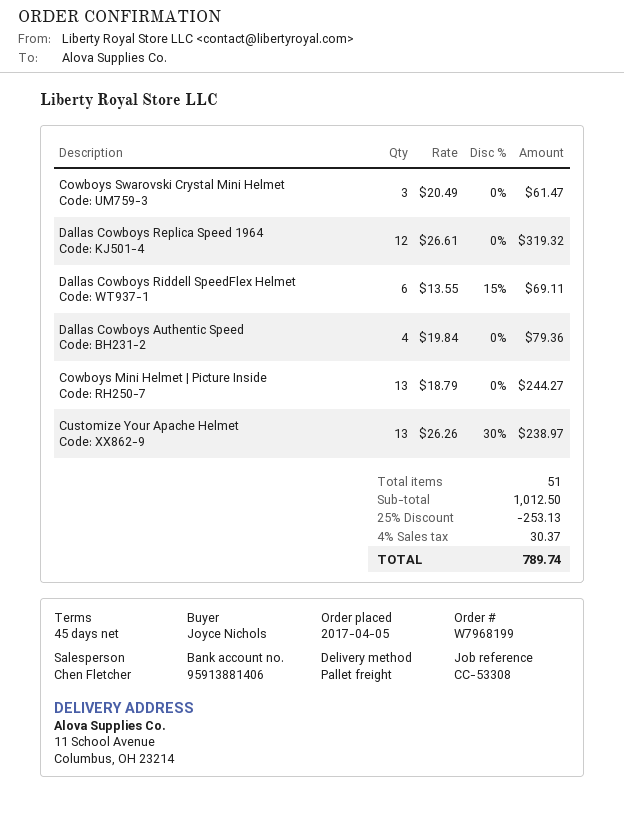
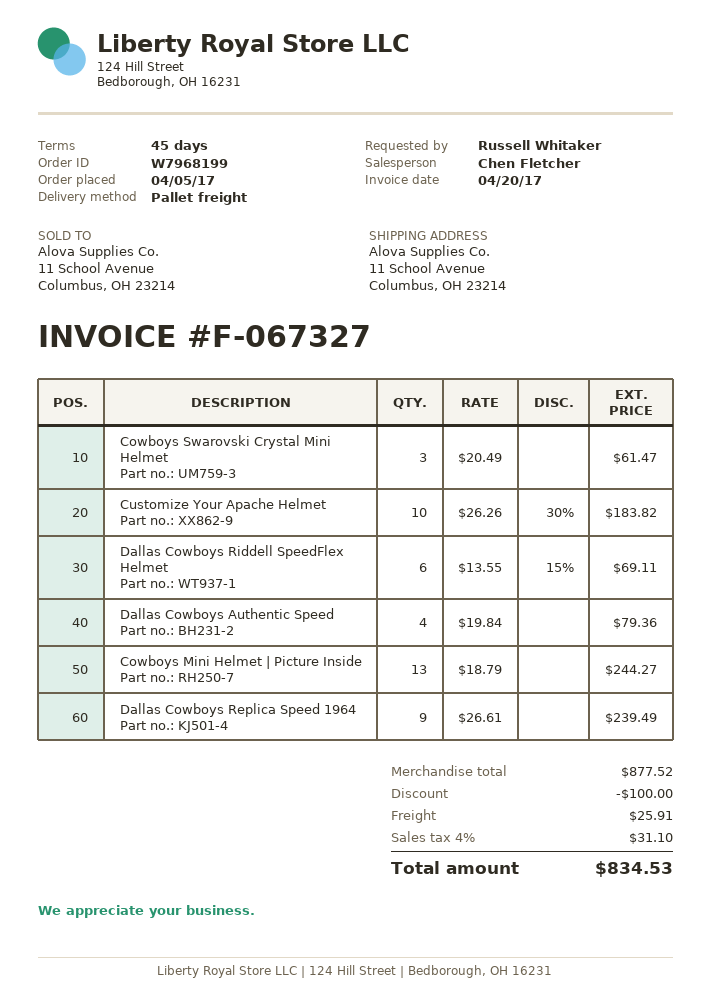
ordered by: Joyce Nichols -> Russell Whitaker
Dallas Cowboys Replica Speed 1964: 12 x 26.61 = 319.32 -> 9 x 26.61 = 239.49
Customize Your Apache Helmet: 13 x 26.26 - 30% = 238.97 -> 10 x 26.26 - 30% = 183.82
subtotal: 1012.50 -> 877.52
discount: 253.13 -> 100.00
shipping: none -> 25.91
tax: 4% = 30.37 -> 4% = 31.10
total: 789.74 -> 834.53

